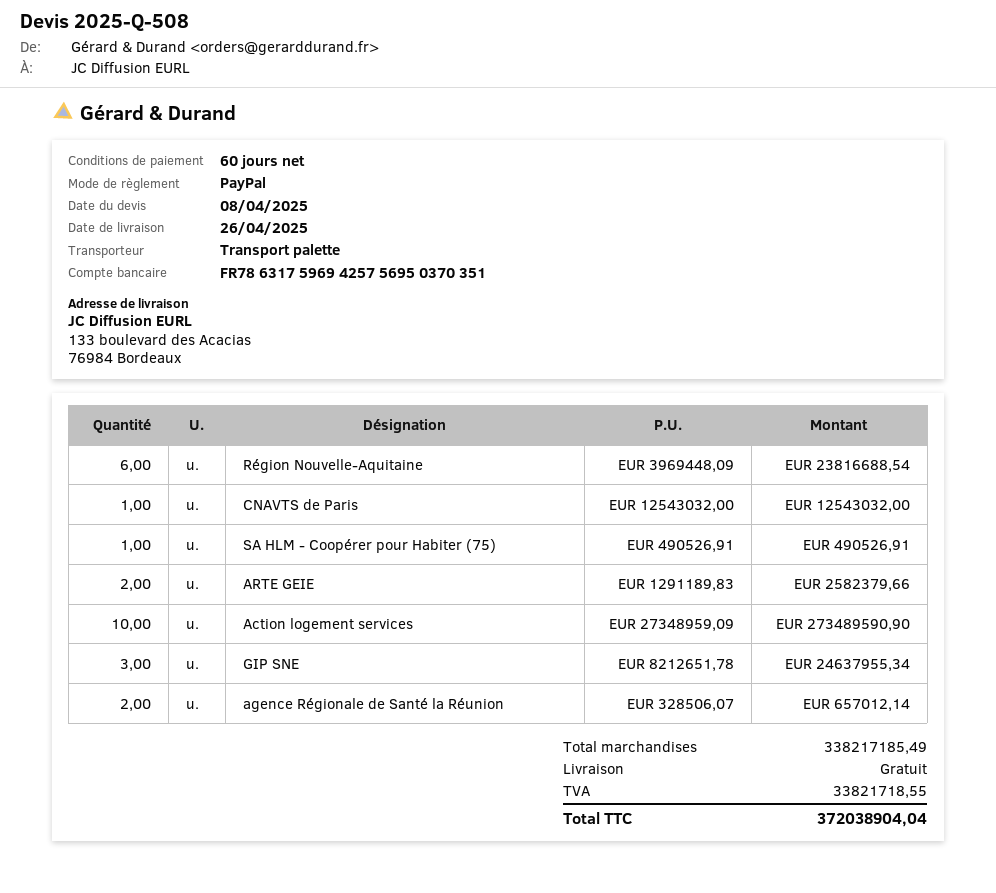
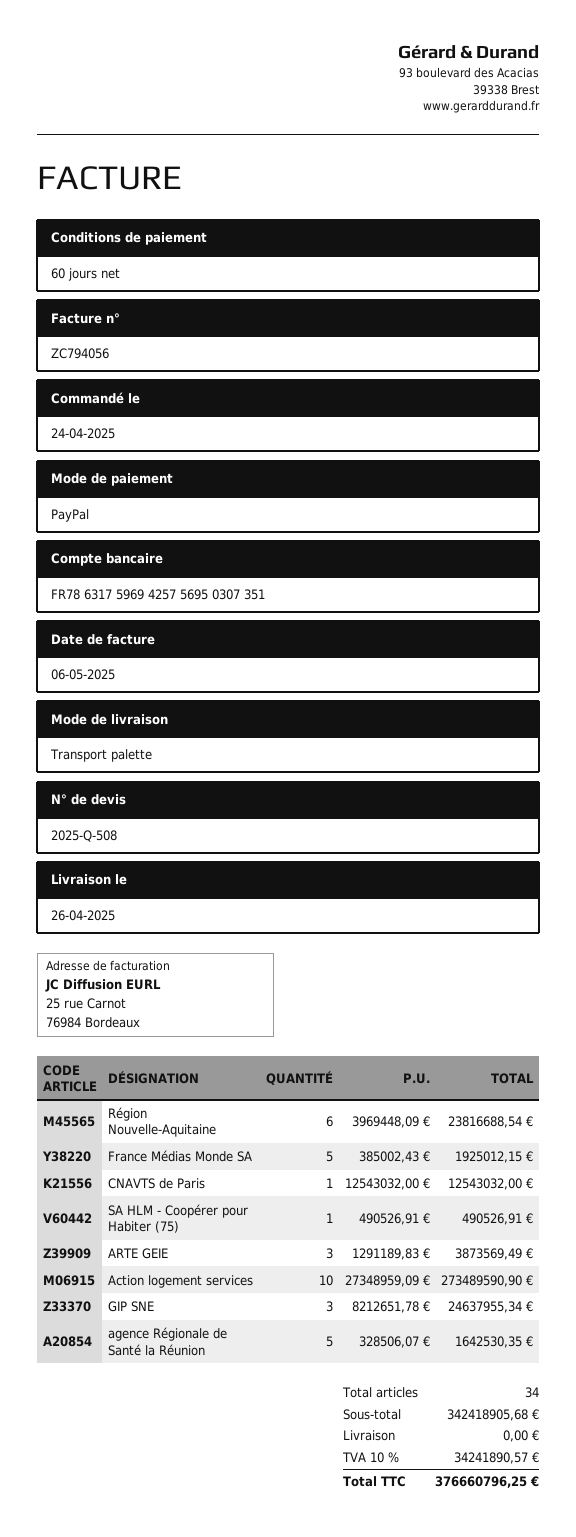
bank account: FR7863175969425756950370351 -> FR7863175969425756950307351
ARTE GEIE: 2 x 1291189.83 = 2582379.66 -> 3 x 1291189.83 = 3873569.49
agence Régionale de Santé la Réunion: 2 x 328506.07 = 657012.14 -> 5 x 328506.07 = 1642530.35
France Médias Monde SA: none -> 5 x 385002.43 = 1925012.15
subtotal: 338217185.49 -> 342418905.68
tax: 33821718.55 -> 34241890.57
total: 372038904.04 -> 376660796.25

